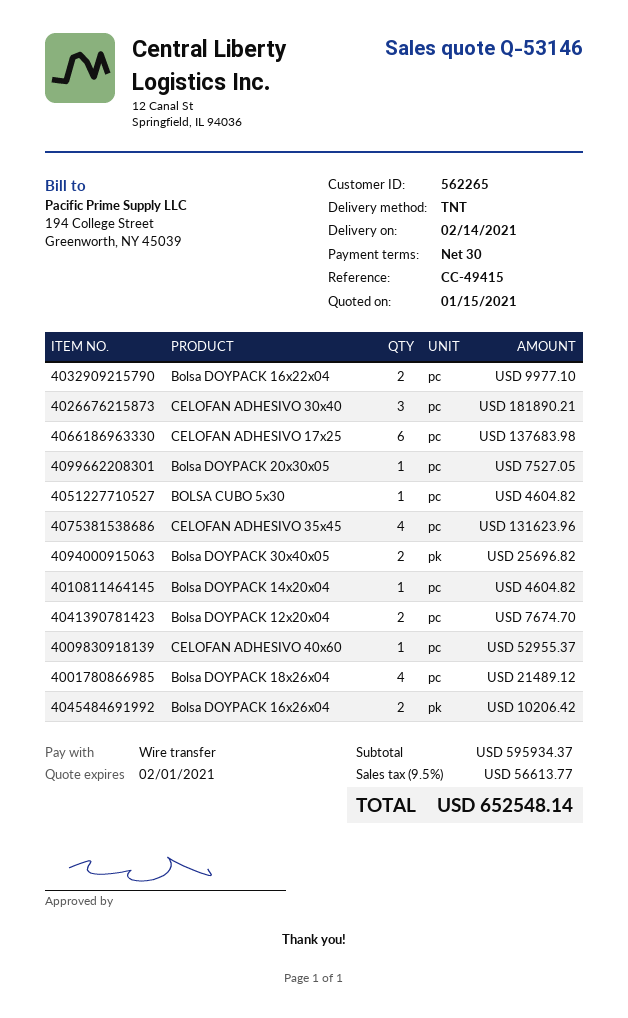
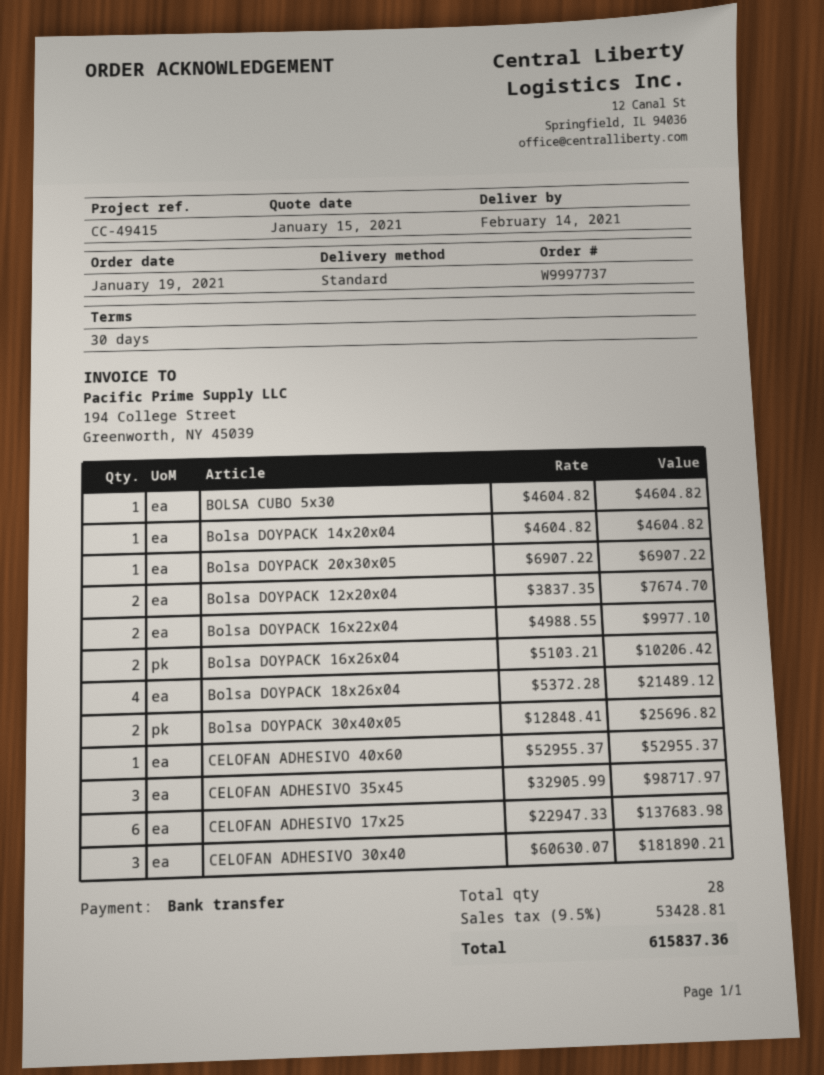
shipping method: TNT -> standard
Bolsa DOYPACK 20x30x05: 1 for 7527.05 -> 1 for 6907.22
CELOFAN ADHESIVO 35x45: 4 for 131623.96 -> 3 for 98717.97
tax: 9.5% = 56613.77 -> 9.5% = 53428.81
total: 652548.14 -> 615837.36

